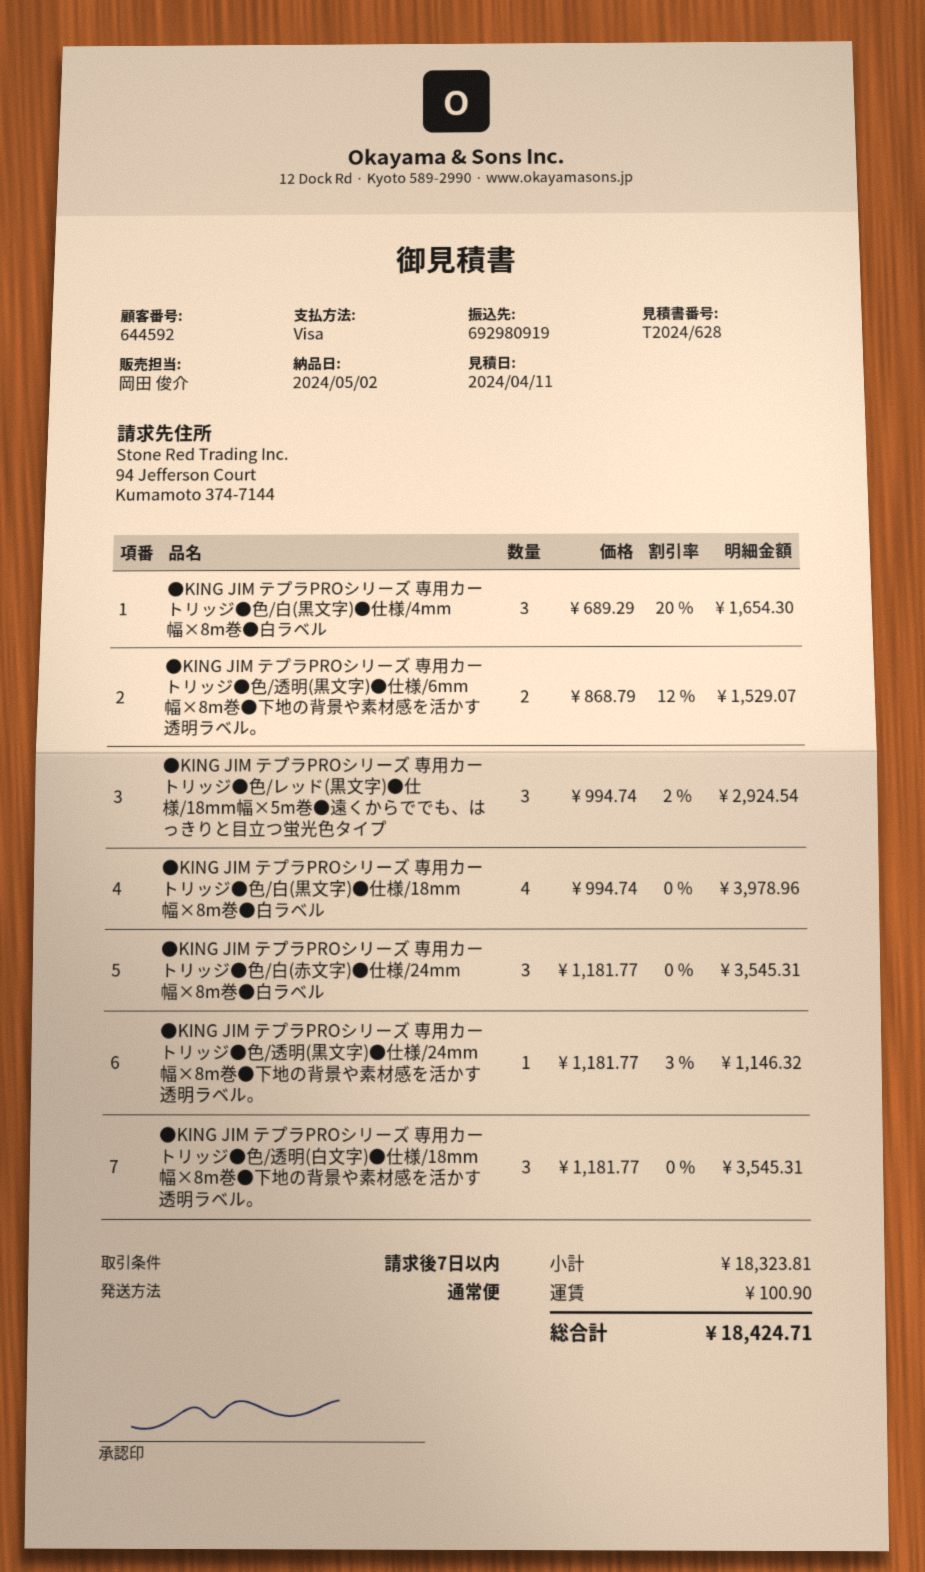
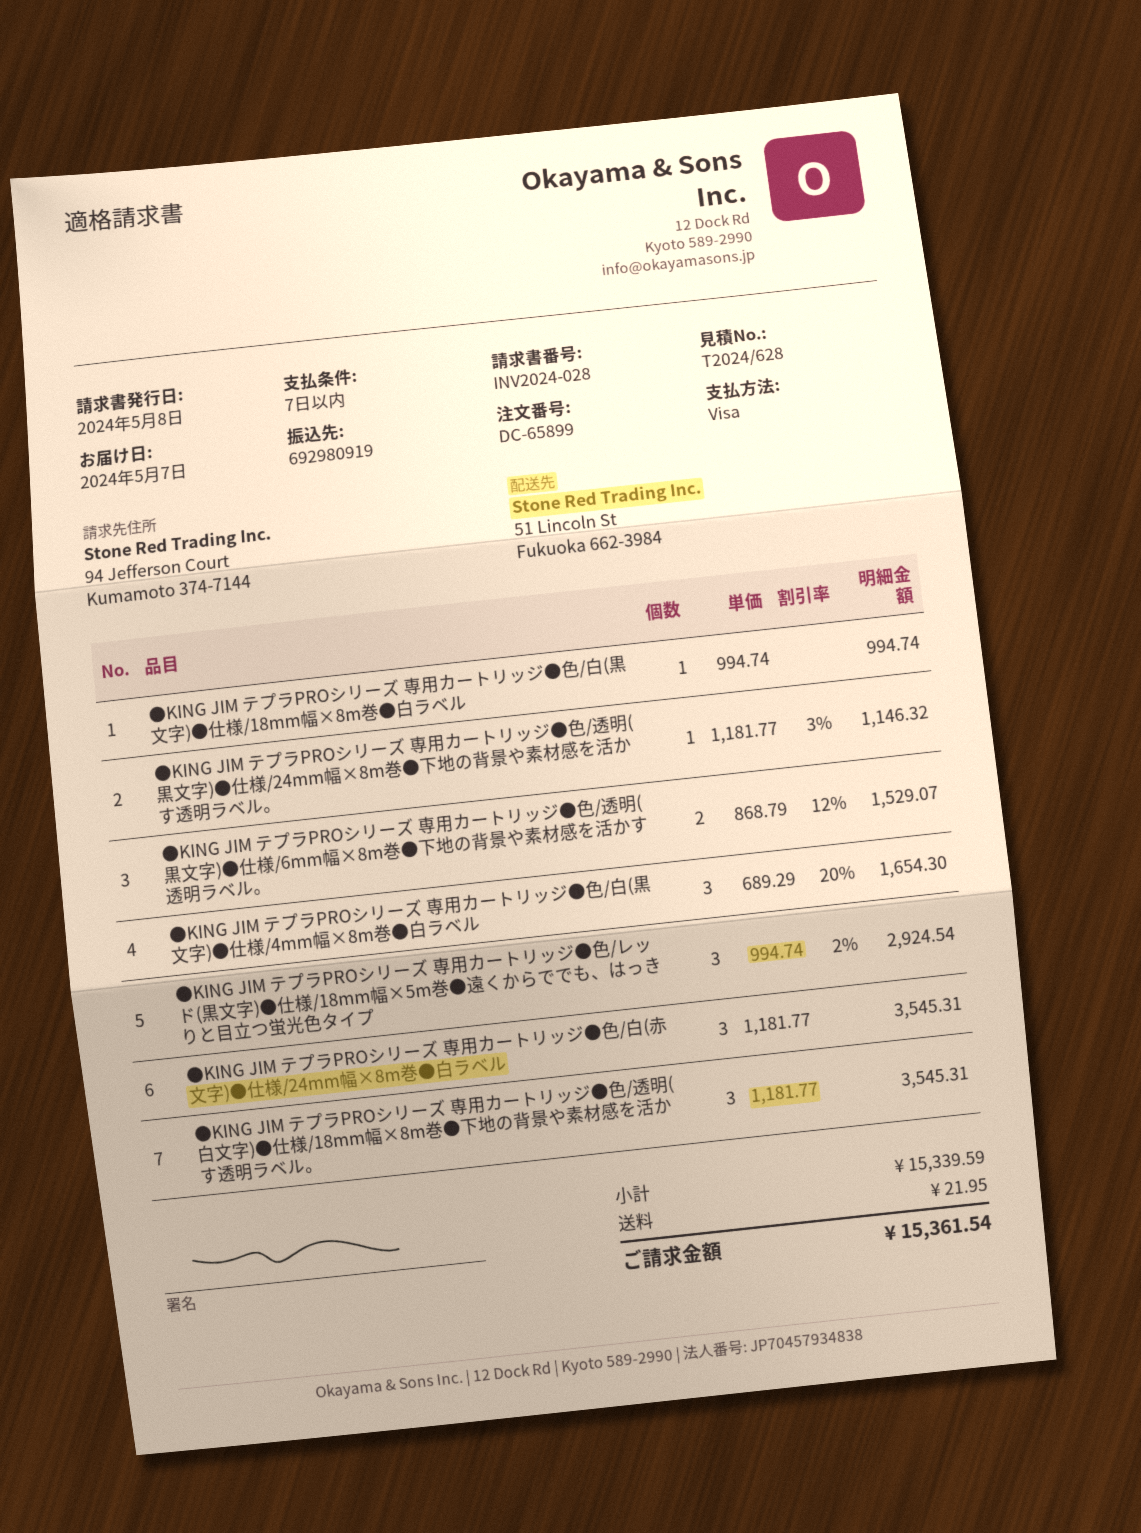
delivery date: 2024-05-02 -> 2024-05-07
●KING JIM テプラPROシリーズ 専用カートリッジ●色/白(黒文字)●仕様/18mm幅×8m巻●白ラベル: 4 x 994.74 = 3978.96 -> 1 x 994.74 = 994.74
subtotal: 18323.81 -> 15339.59
shipping: 100.90 -> 21.95
total: 18424.71 -> 15361.54

